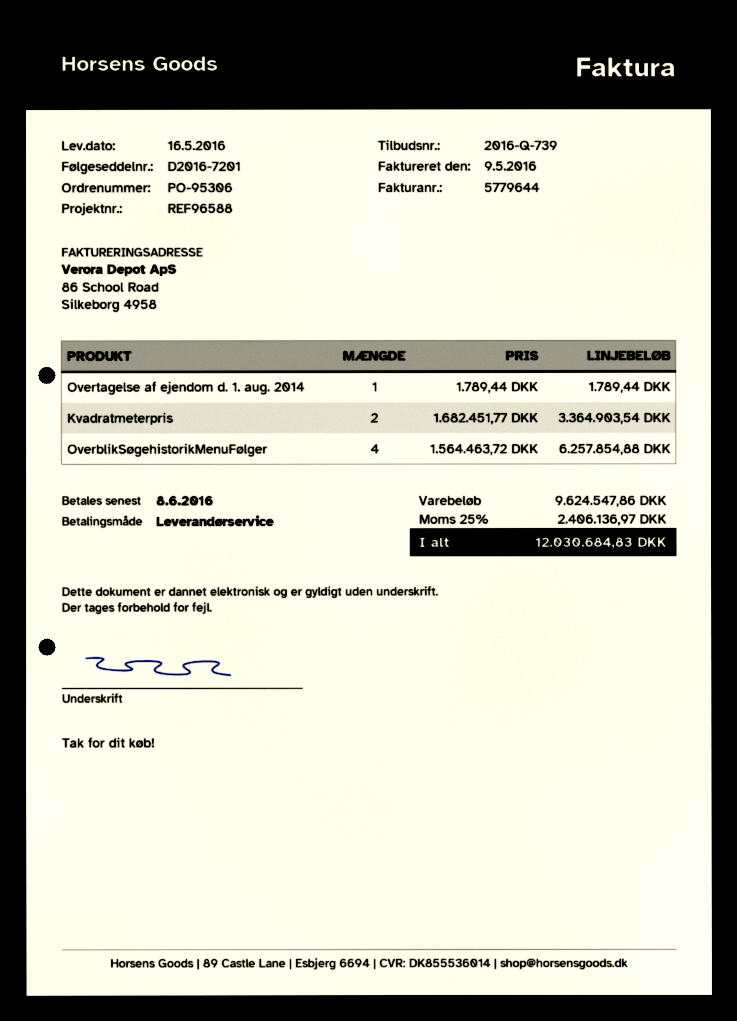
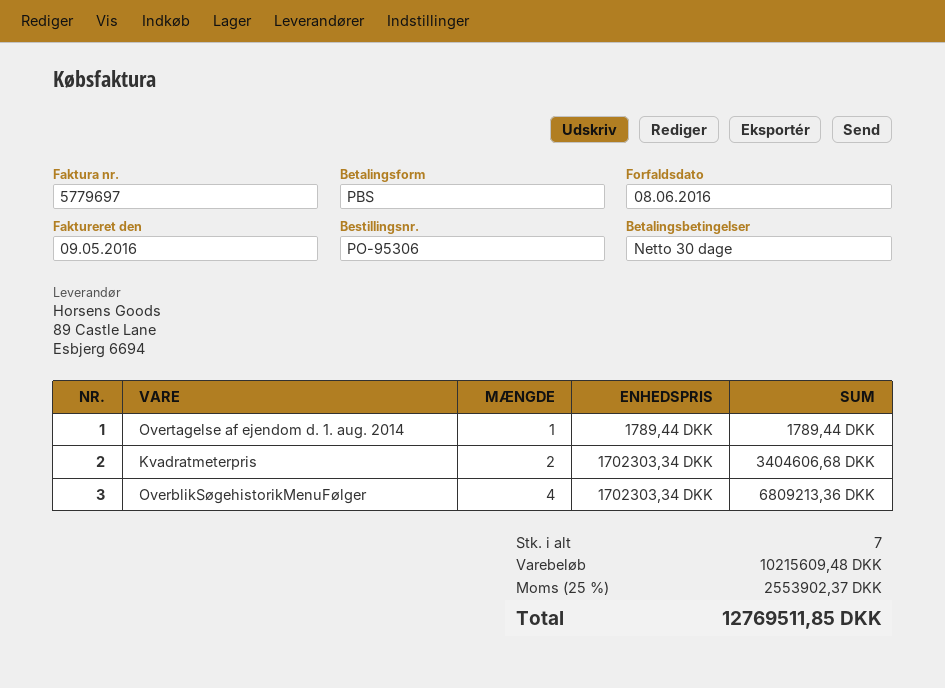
invoice number: 5779644 -> 5779697
Kvadratmeterpris: 2 x 1682451.77 = 3364903.54 -> 2 x 1702303.34 = 3404606.68
OverblikSøgehistorikMenuFølger: 4 x 1564463.72 = 6257854.88 -> 4 x 1702303.34 = 6809213.36
subtotal: 9624547.86 -> 10215609.48
tax: 25% = 2406136.97 -> 25% = 2553902.37
total: 12030684.83 -> 12769511.85

